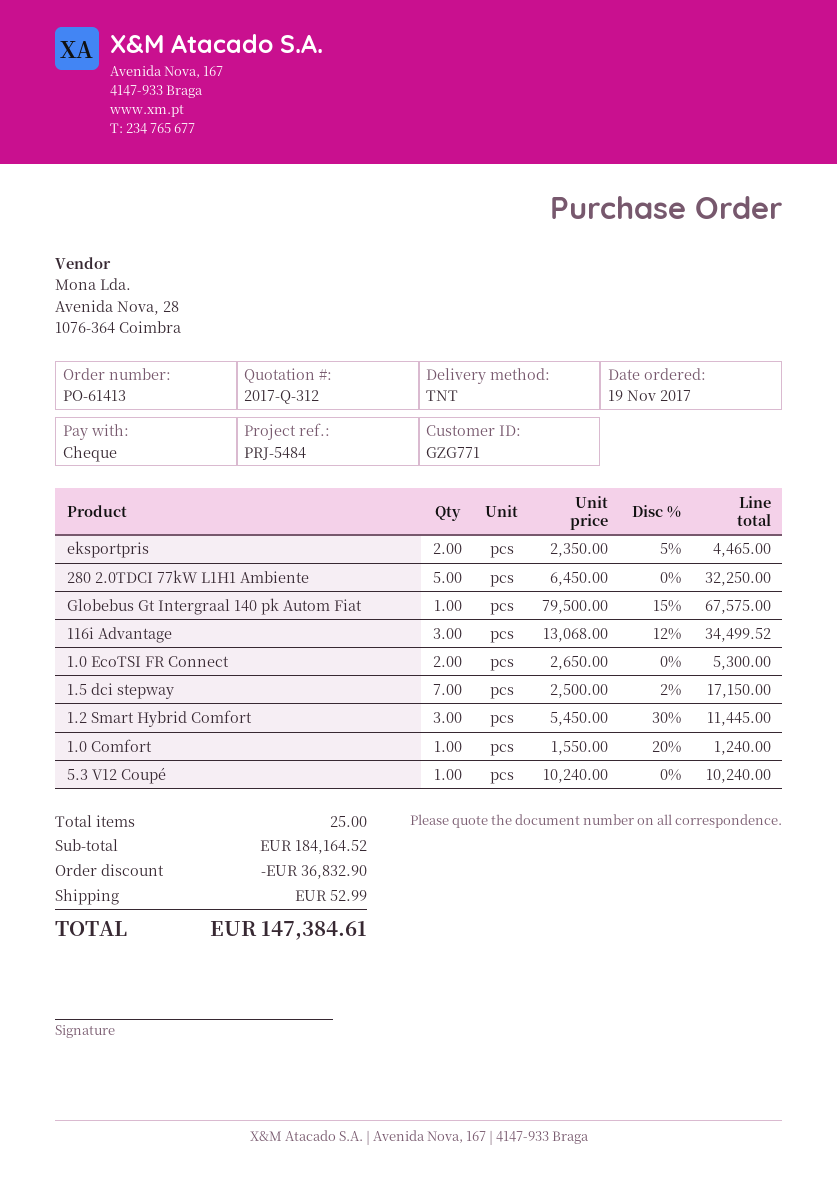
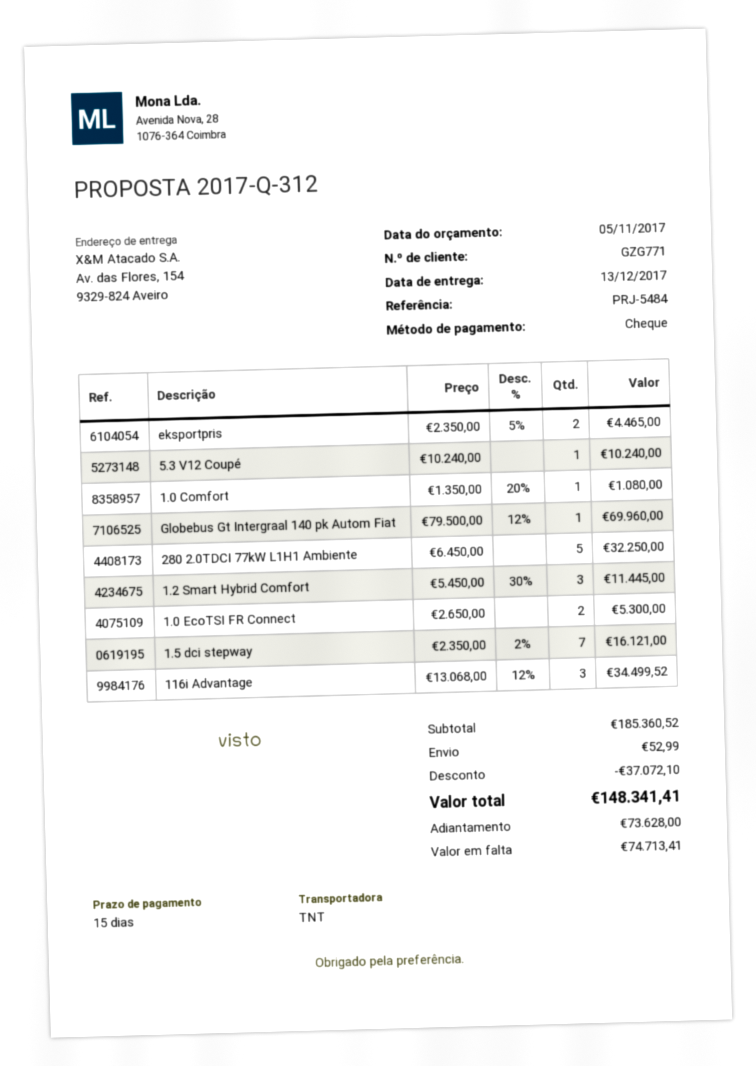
Globebus Gt Intergraal 140 pk Autom Fiat: 1 x 79500.00 - 15% = 67575.00 -> 1 x 79500.00 - 12% = 69960.00
1.5 dci stepway: 7 x 2500.00 - 2% = 17150.00 -> 7 x 2350.00 - 2% = 16121.00
1.0 Comfort: 1 x 1550.00 - 20% = 1240.00 -> 1 x 1350.00 - 20% = 1080.00
subtotal: 184164.52 -> 185360.52
discount: 36832.90 -> 37072.10
total: 147384.61 -> 148341.41

